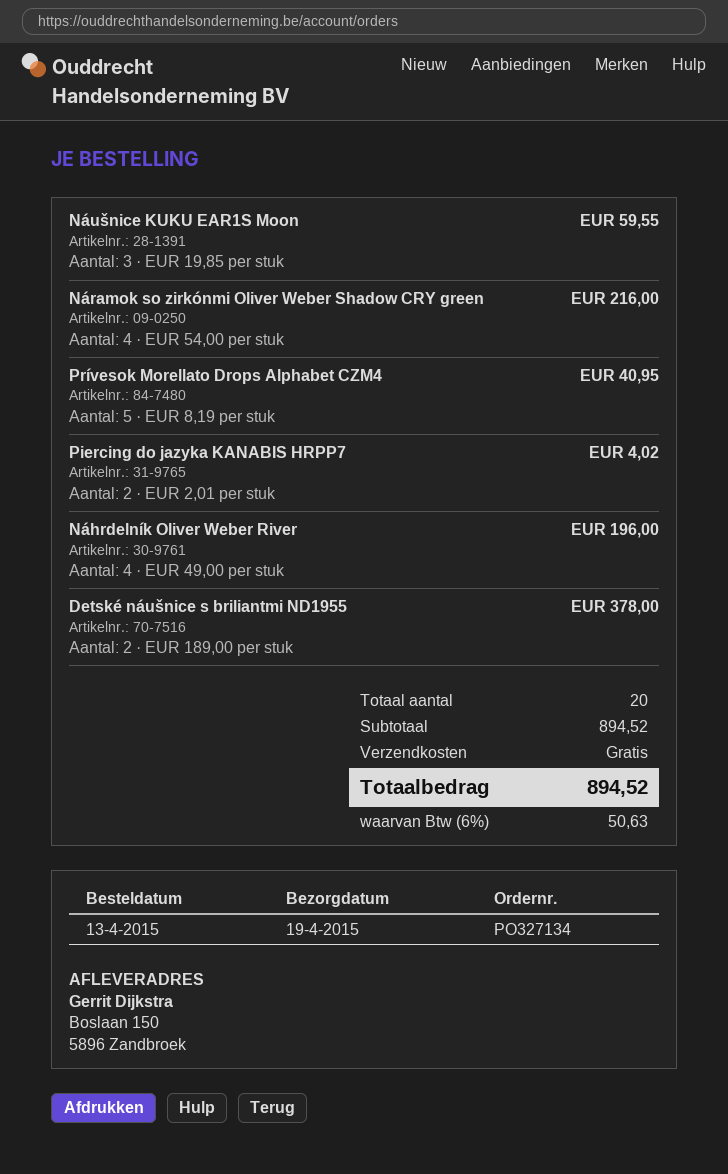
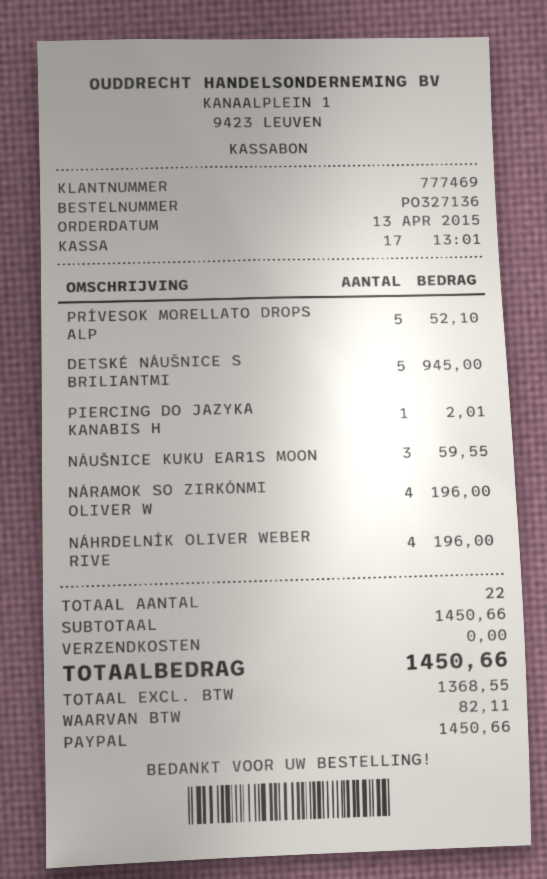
order number: PO327134 -> PO327136
Náramok so zirkónmi Oliver Weber Shadow CRY green: 4 for 216.00 -> 4 for 196.00
Prívesok Morellato Drops Alphabet CZM4: 5 for 40.95 -> 5 for 52.10
Piercing do jazyka KANABIS HRPP7: 2 for 4.02 -> 1 for 2.01
Detské náušnice s briliantmi ND1955: 2 for 378.00 -> 5 for 945.00
total quantity: 20 -> 22
subtotal: 894.52 -> 1450.66
tax: 50.63 -> 82.11
total: 894.52 -> 1450.66

